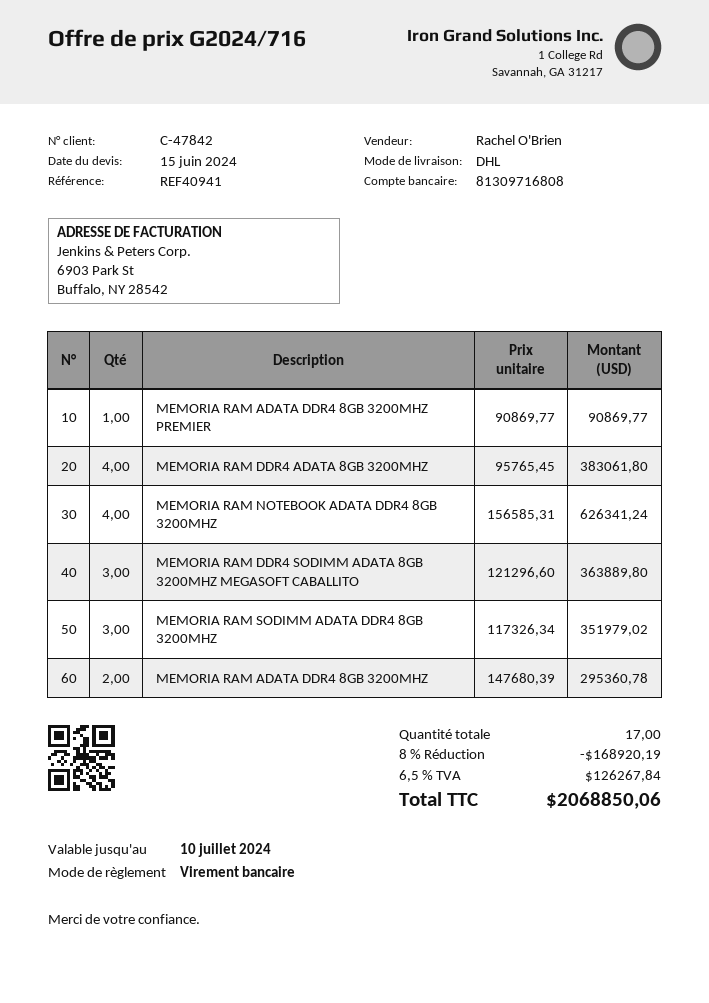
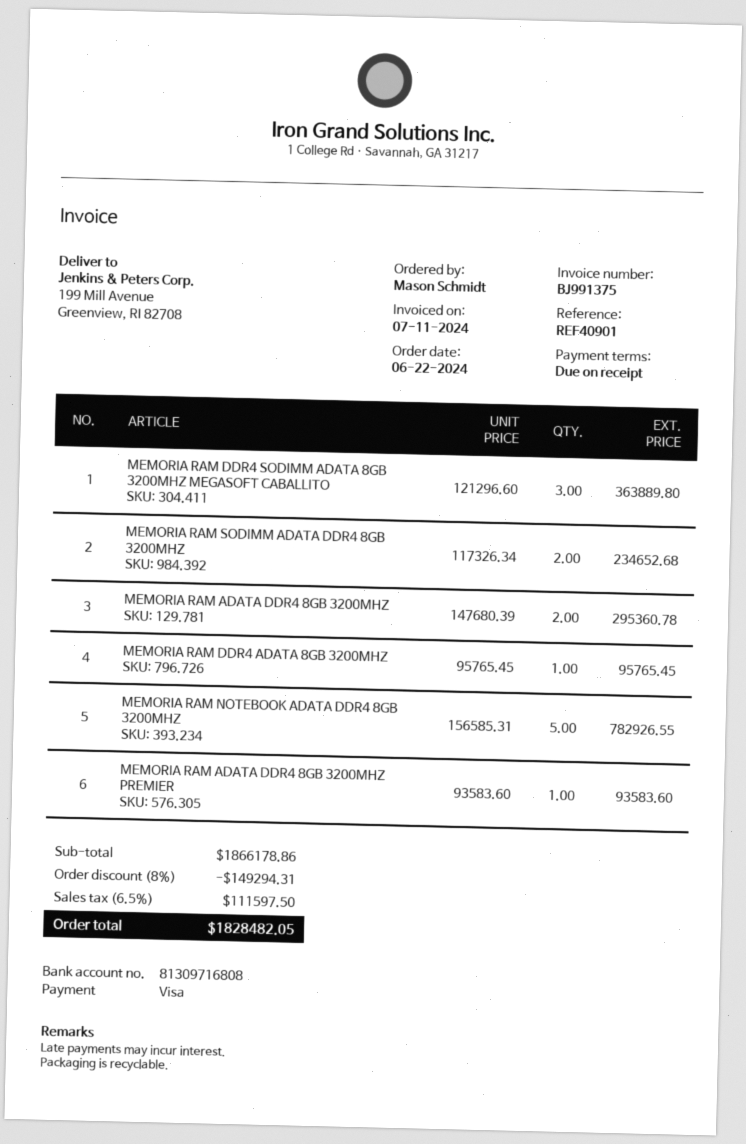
reference: REF40941 -> REF40901
payment method: bank transfer -> Visa
MEMORIA RAM ADATA DDR4 8GB 3200MHZ PREMIER: 1 x 90869.77 = 90869.77 -> 1 x 93583.60 = 93583.60
MEMORIA RAM DDR4 ADATA 8GB 3200MHZ: 4 x 95765.45 = 383061.80 -> 1 x 95765.45 = 95765.45
MEMORIA RAM NOTEBOOK ADATA DDR4 8GB 3200MHZ: 4 x 156585.31 = 626341.24 -> 5 x 156585.31 = 782926.55
MEMORIA RAM SODIMM ADATA DDR4 8GB 3200MHZ: 3 x 117326.34 = 351979.02 -> 2 x 117326.34 = 234652.68
discount: 8% = 168920.19 -> 8% = 149294.31
tax: 6.5% = 126267.84 -> 6.5% = 111597.50
total: 2068850.06 -> 1828482.05

